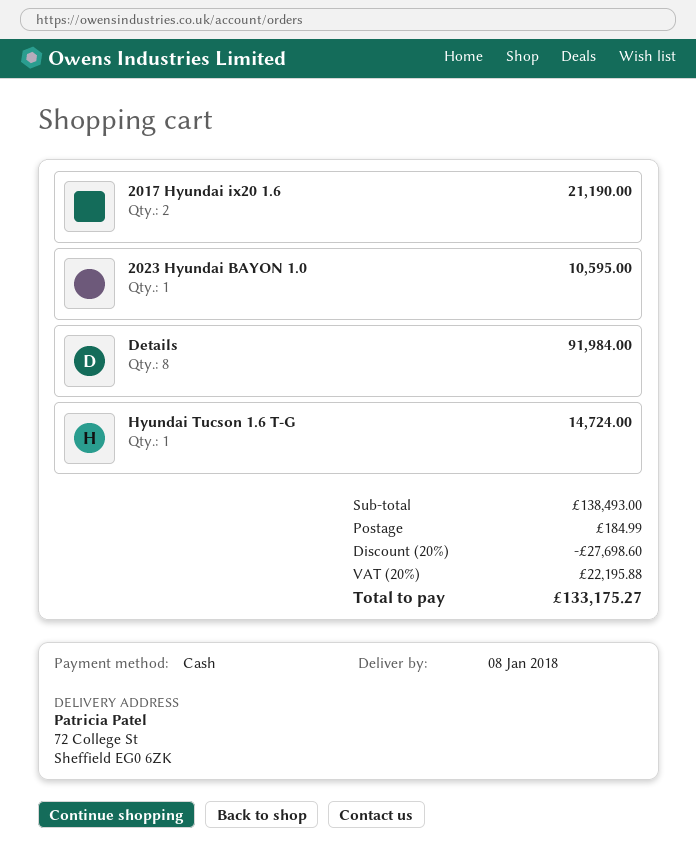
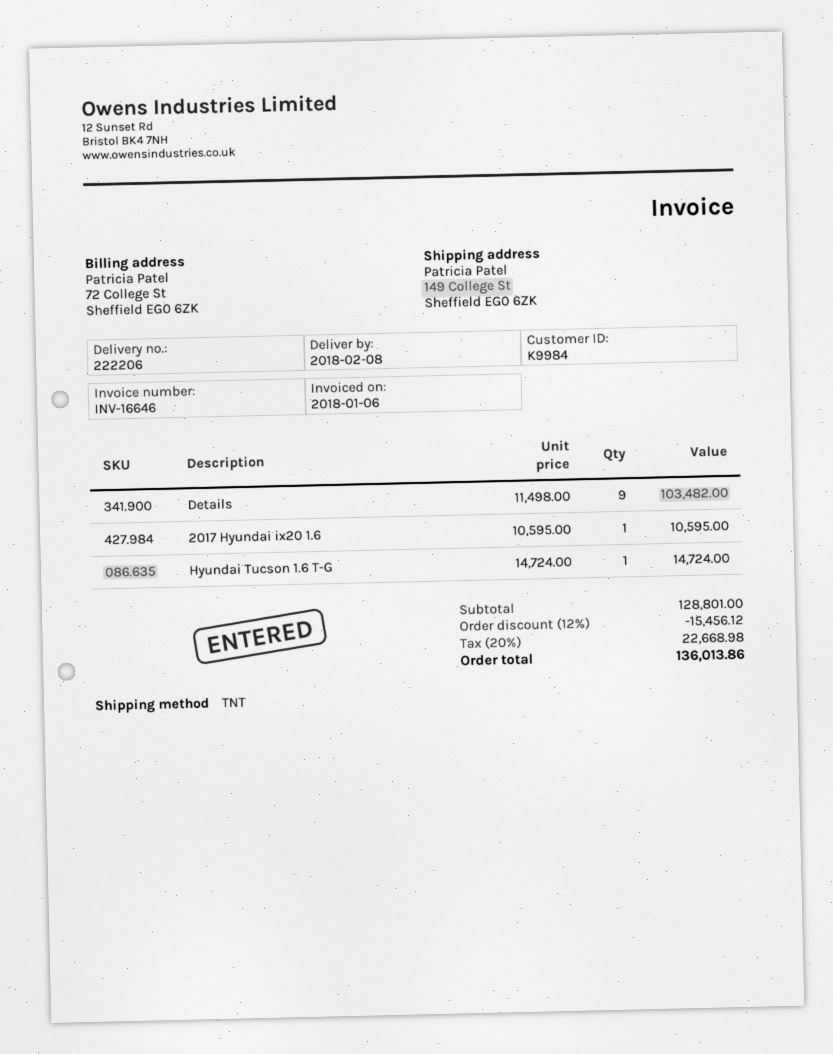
delivery date: 2018-01-08 -> 2018-02-08
ship to: 72 College St, Sheffield EG0 6ZK -> 149 College St, Sheffield EG0 6ZK
2017 Hyundai ix20 1.6: 2 for 21190.00 -> 1 for 10595.00
2023 Hyundai BAYON 1.0: 1 for 10595.00 -> none
Details: 8 for 91984.00 -> 9 for 103482.00
subtotal: 138493.00 -> 128801.00
discount: 20% = 27698.60 -> 12% = 15456.12
shipping: 184.99 -> none
tax: 20% = 22195.88 -> 20% = 22668.98
total: 133175.27 -> 136013.86

